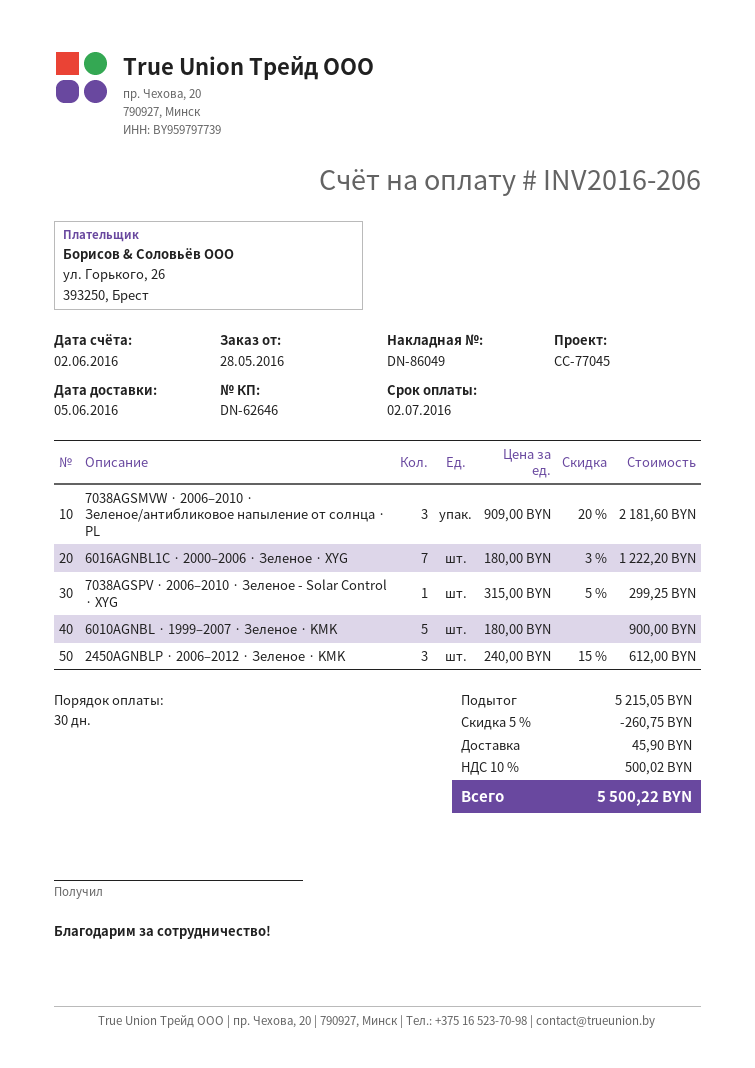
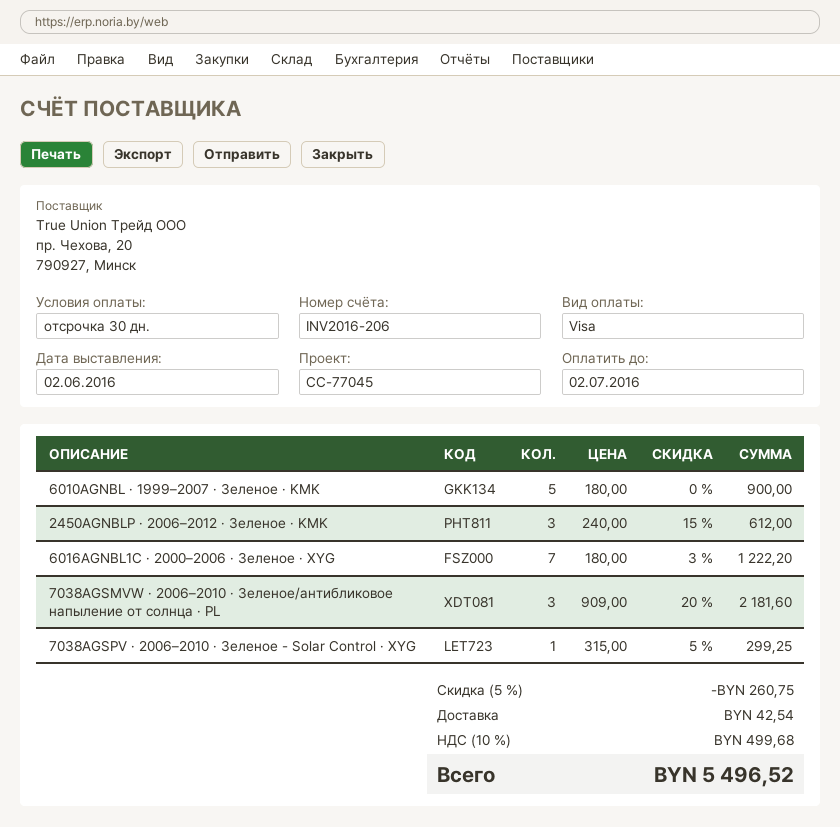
shipping: 45.90 -> 42.54
tax: 10% = 500.02 -> 10% = 499.68
total: 5500.22 -> 5496.52

